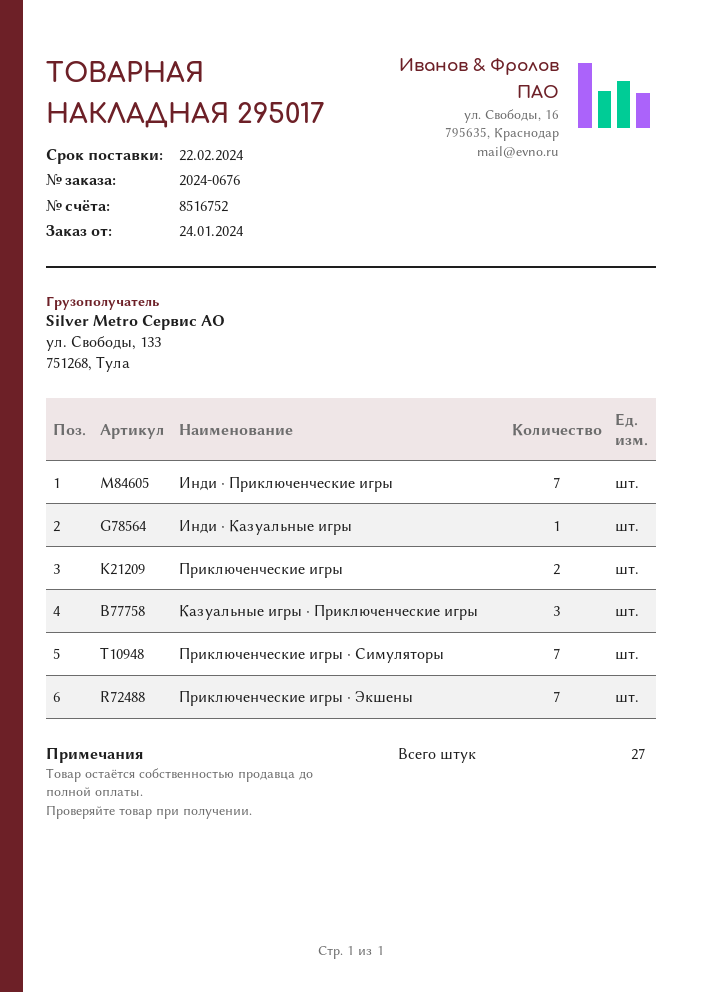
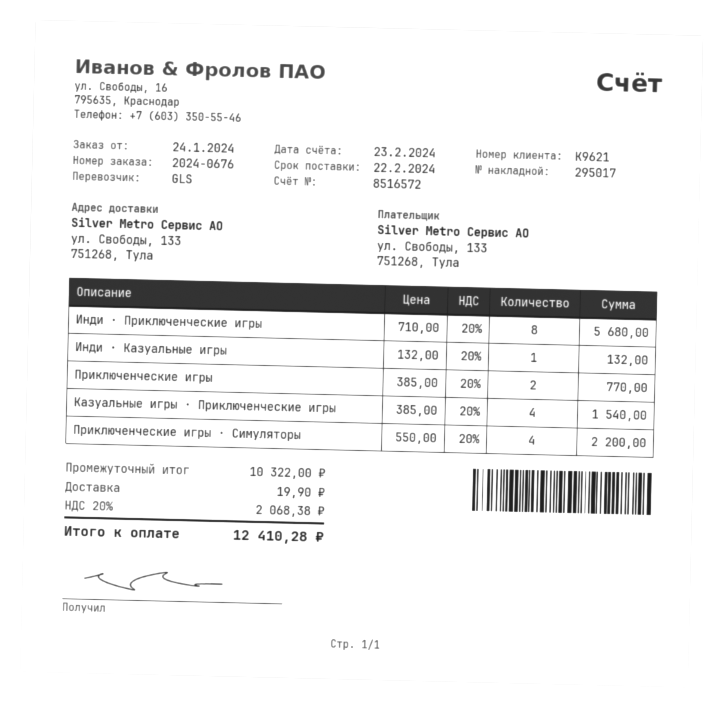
invoice number: 8516752 -> 8516572
Инди · Приключенческие игры: 7 -> 8
Казуальные игры · Приключенческие игры: 3 -> 4
Приключенческие игры · Симуляторы: 7 -> 4
Приключенческие игры · Экшены: 7 -> none

